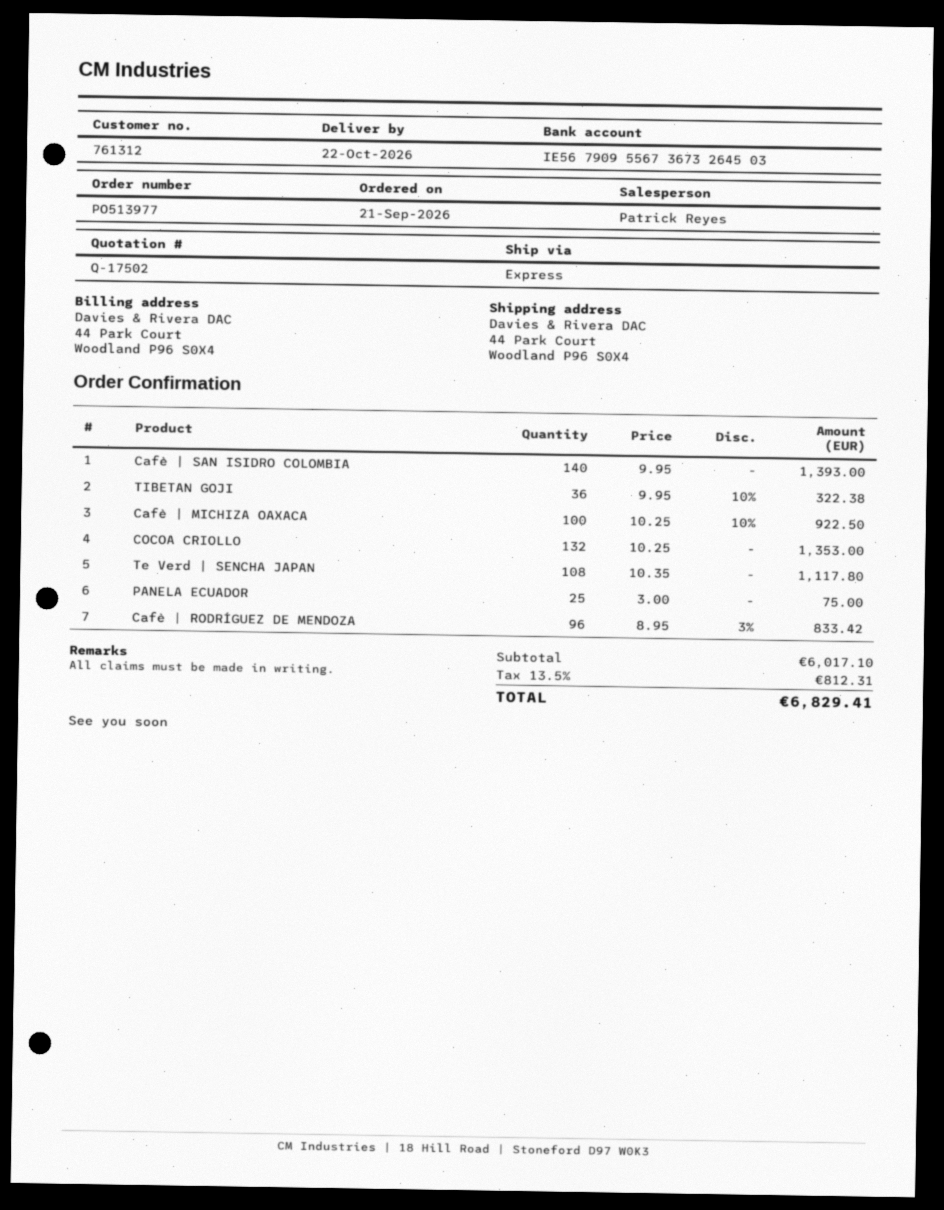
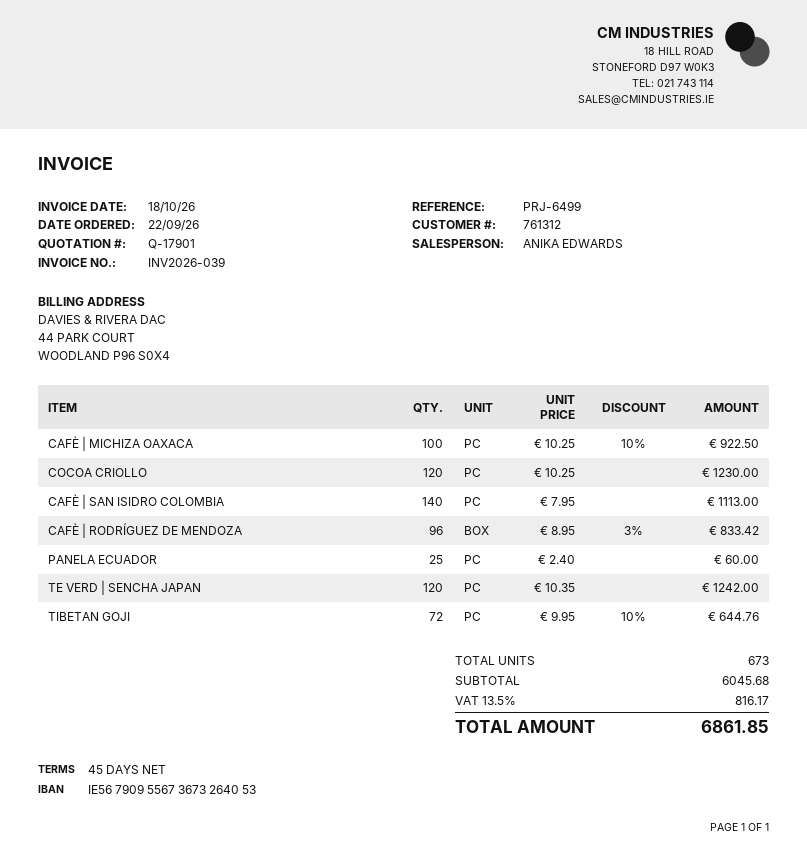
quote number: Q-17502 -> Q-17901
order date: 2026-09-21 -> 2026-09-22
sales rep: Patrick Reyes -> ANIKA EDWARDS
bank account: IE56790955673673264503 -> IE56790955673673264053
Cafè | SAN ISIDRO COLOMBIA: 140 x 9.95 = 1393.00 -> 140 x 7.95 = 1113.00
TIBETAN GOJI: 36 x 9.95 - 10% = 322.38 -> 72 x 9.95 - 10% = 644.76
COCOA CRIOLLO: 132 x 10.25 = 1353.00 -> 120 x 10.25 = 1230.00
Te Verd | SENCHA JAPAN: 108 x 10.35 = 1117.80 -> 120 x 10.35 = 1242.00
PANELA ECUADOR: 25 x 3.00 = 75.00 -> 25 x 2.40 = 60.00
subtotal: 6017.10 -> 6045.68
tax: 13.5% = 812.31 -> 13.5% = 816.17
total: 6829.41 -> 6861.85

